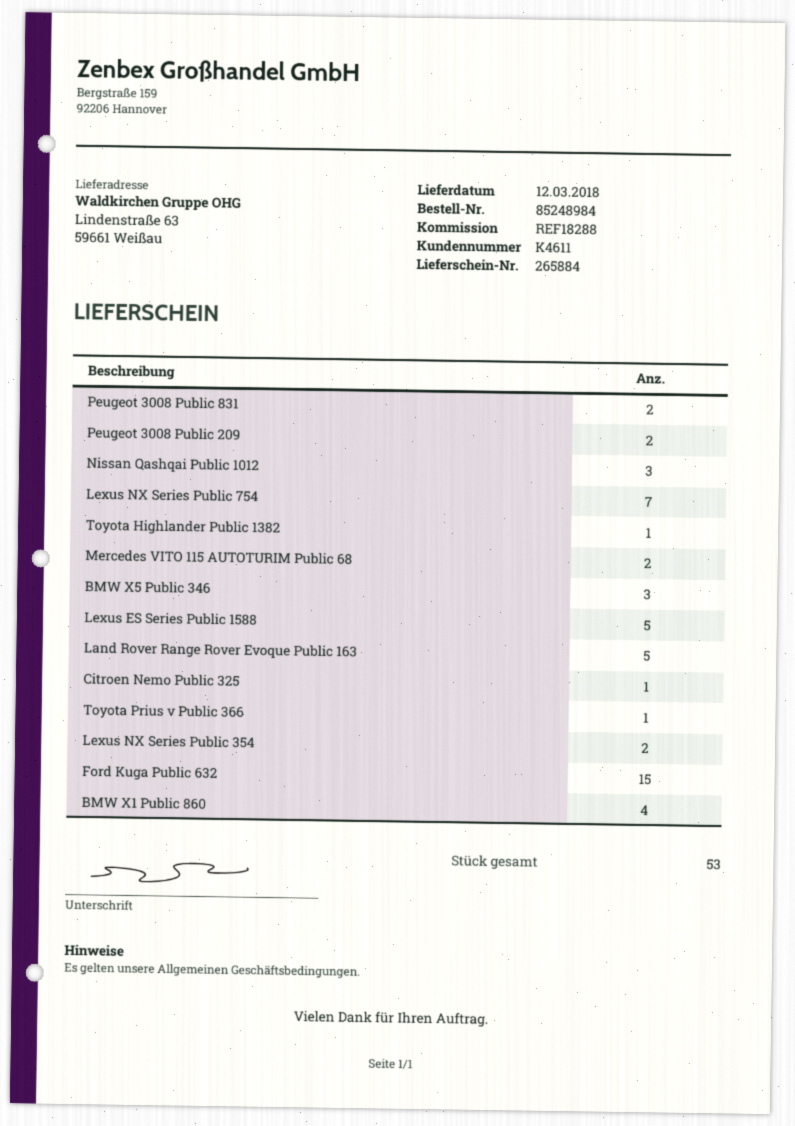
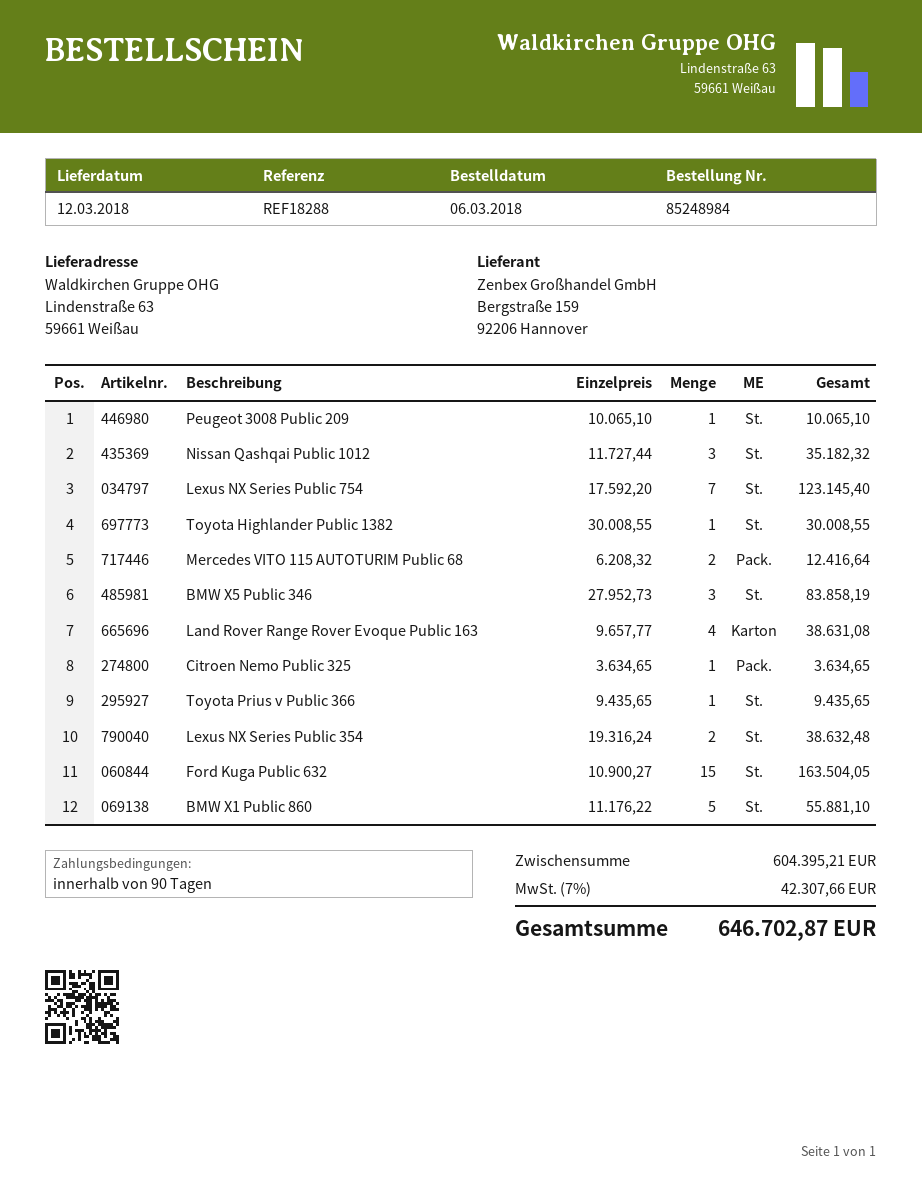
Peugeot 3008 Public 831: 2 -> none
Peugeot 3008 Public 209: 2 -> 1
Lexus ES Series Public 1588: 5 -> none
Land Rover Range Rover Evoque Public 163: 5 -> 4
BMW X1 Public 860: 4 -> 5

